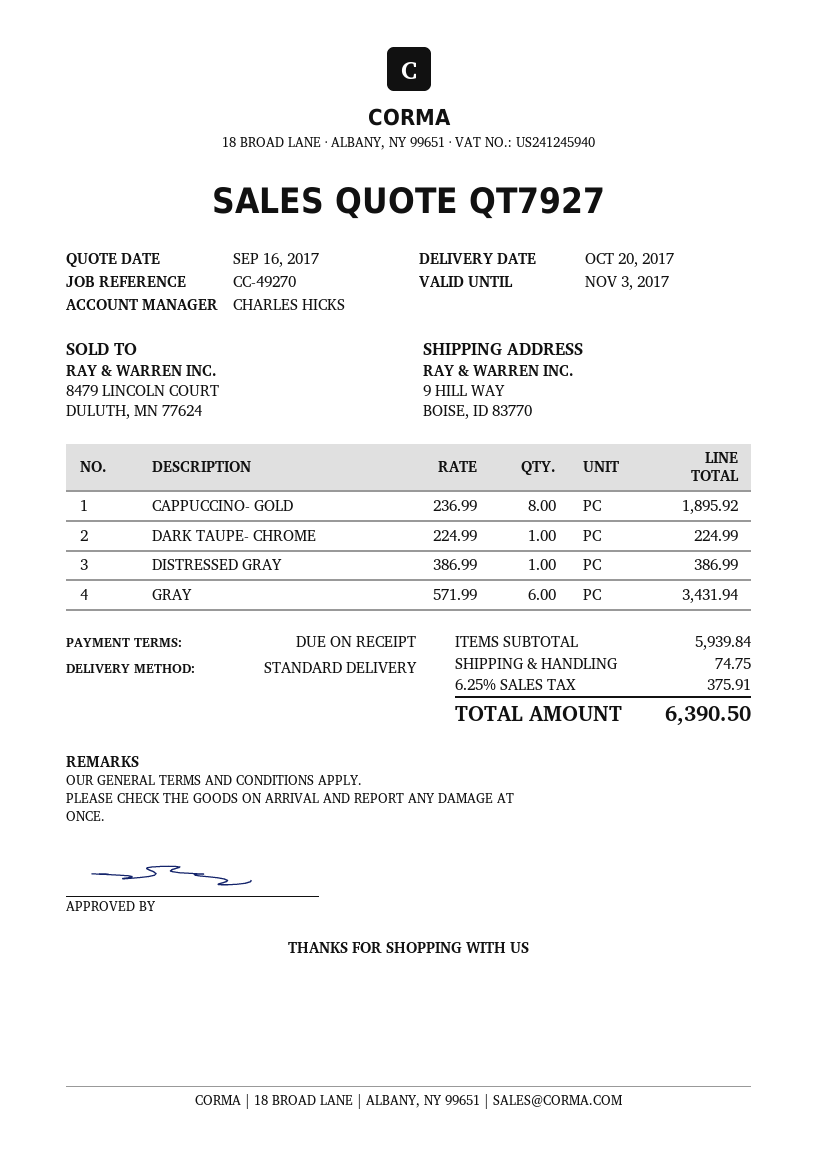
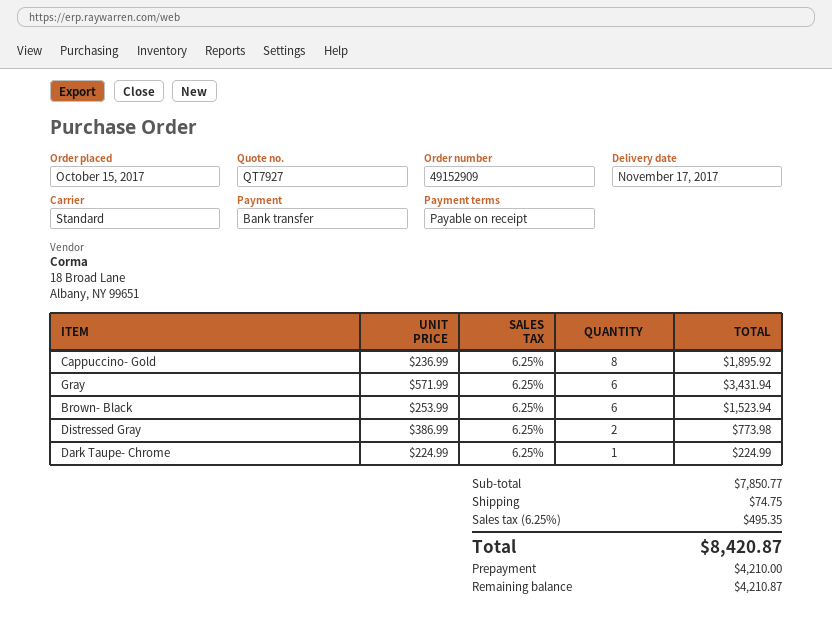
delivery date: 2017-10-20 -> 2017-11-17
DISTRESSED GRAY: 1 x 386.99 = 386.99 -> 2 x 386.99 = 773.98
Brown- Black: none -> 6 x 253.99 = 1523.94
subtotal: 5939.84 -> 7850.77
tax: 6.25% = 375.91 -> 6.25% = 495.35
total: 6390.50 -> 8420.87

